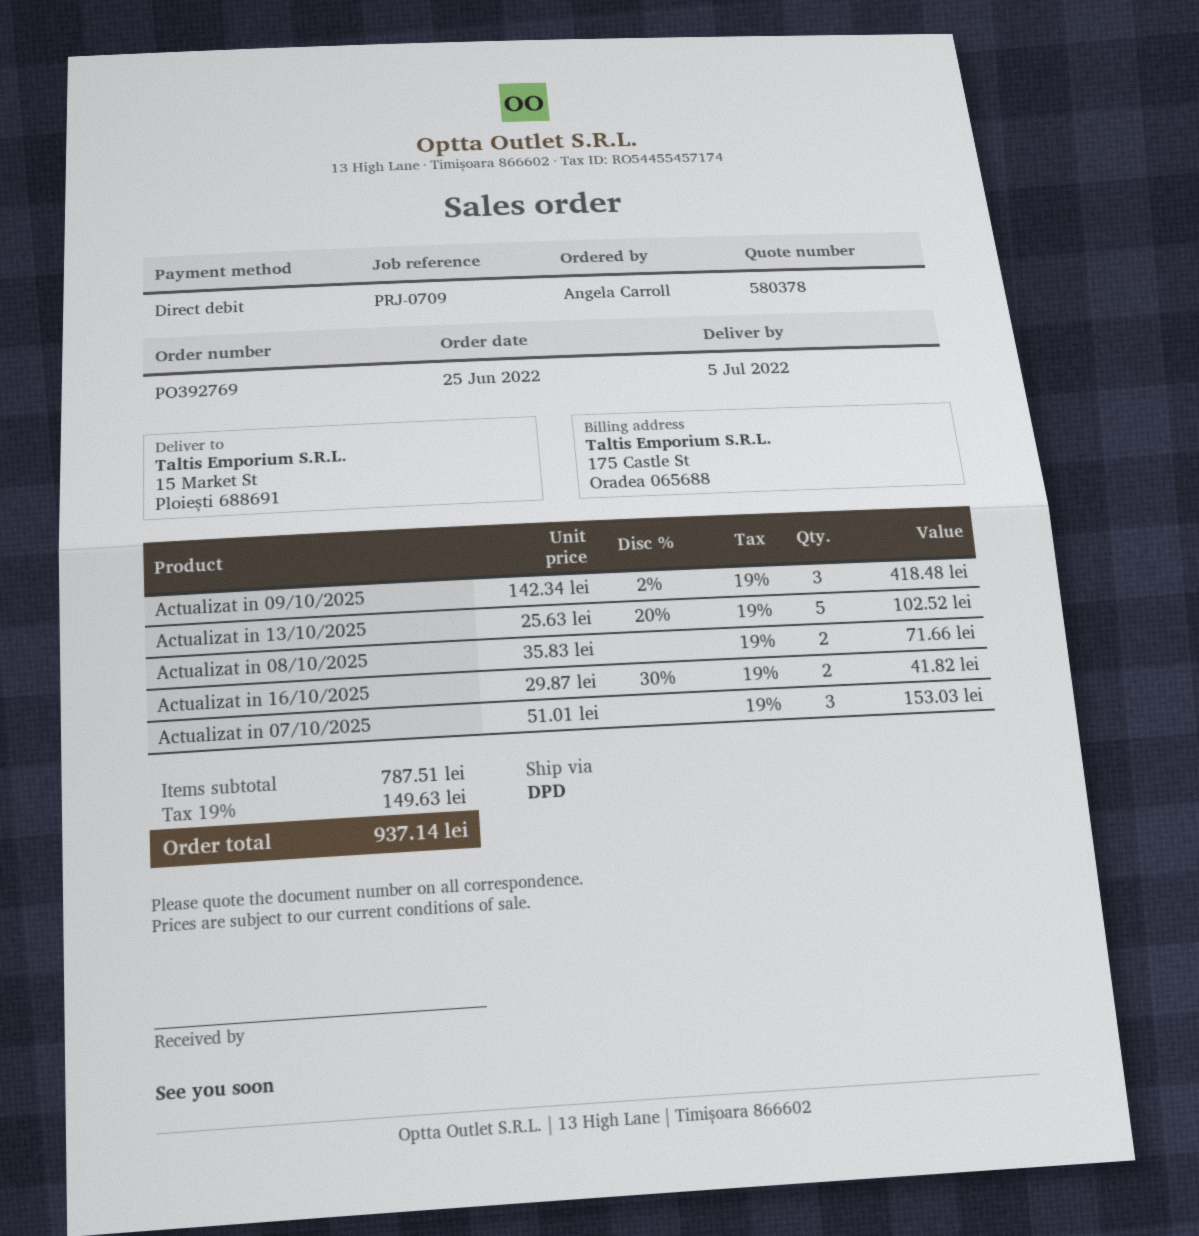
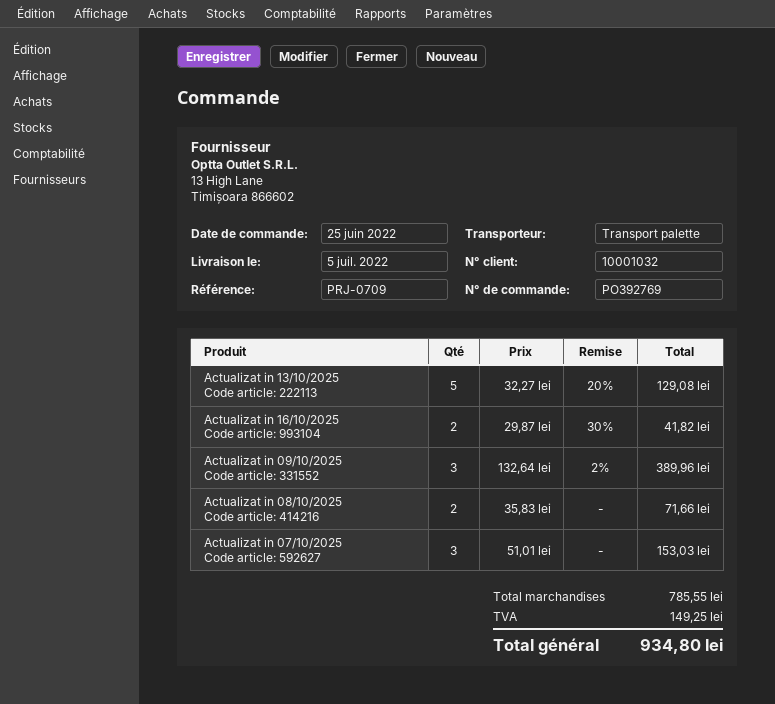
shipping method: DPD -> pallet freight
Actualizat in 09/10/2025: 3 x 142.34 - 2% = 418.48 -> 3 x 132.64 - 2% = 389.96
Actualizat in 13/10/2025: 5 x 25.63 - 20% = 102.52 -> 5 x 32.27 - 20% = 129.08
subtotal: 787.51 -> 785.55
tax: 149.63 -> 149.25
total: 937.14 -> 934.80

